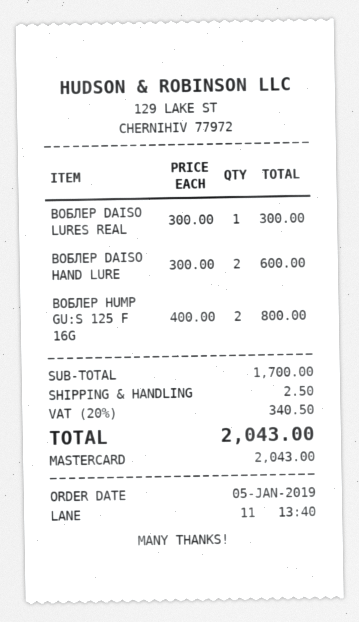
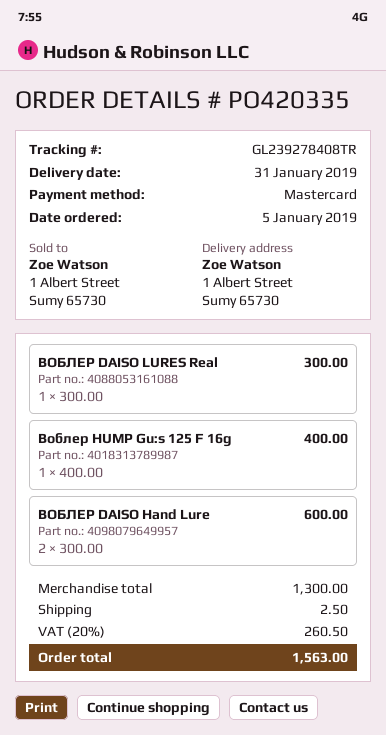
ВОБЛЕР HUMP GU:S 125 F 16G: 2 x 400.00 = 800.00 -> 1 x 400.00 = 400.00
subtotal: 1700.00 -> 1300.00
tax: 20% = 340.50 -> 20% = 260.50
total: 2043.00 -> 1563.00

